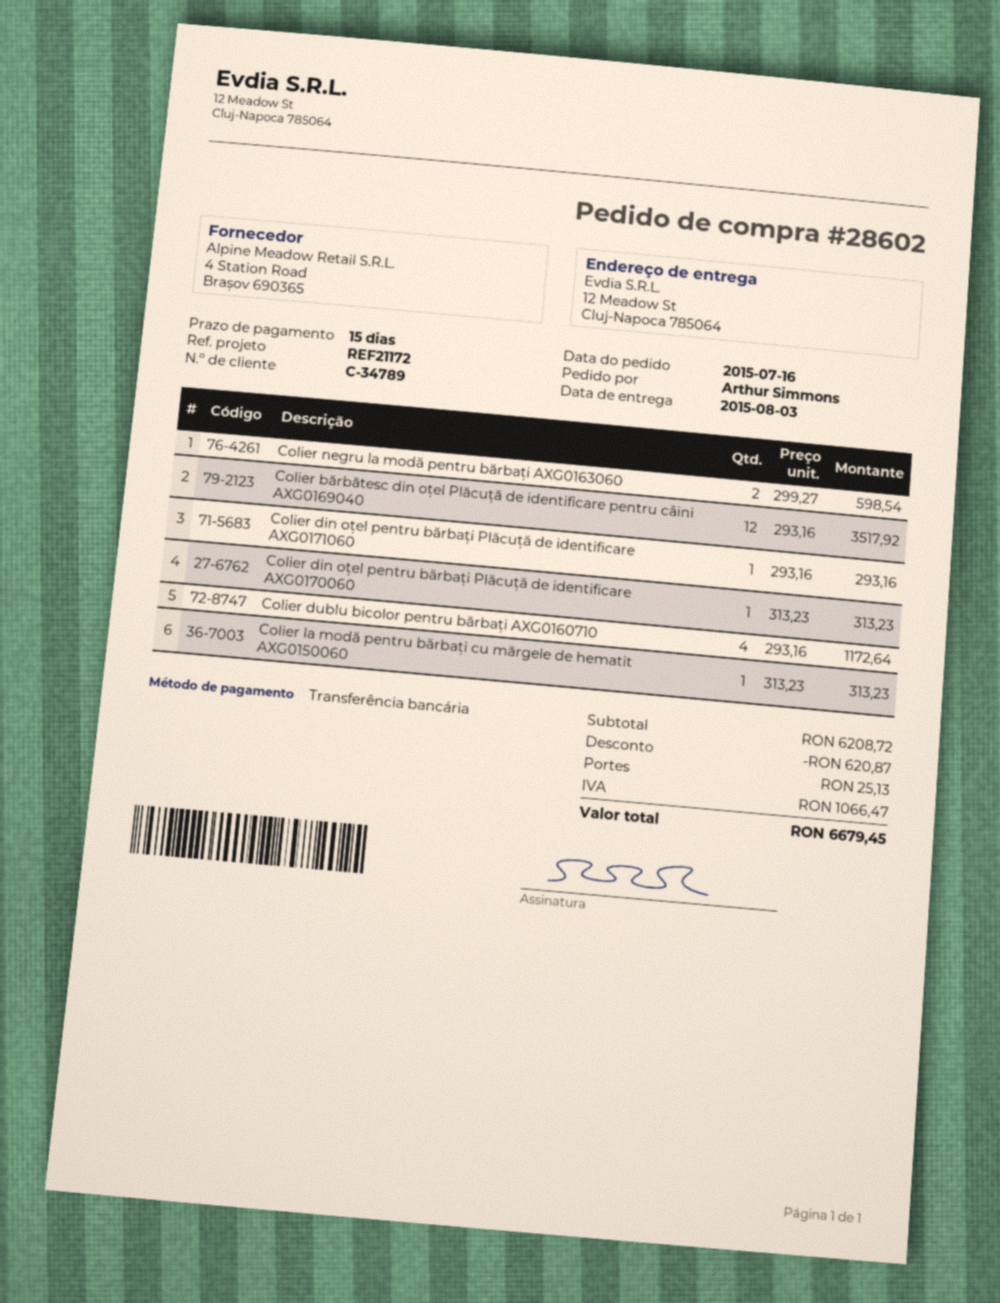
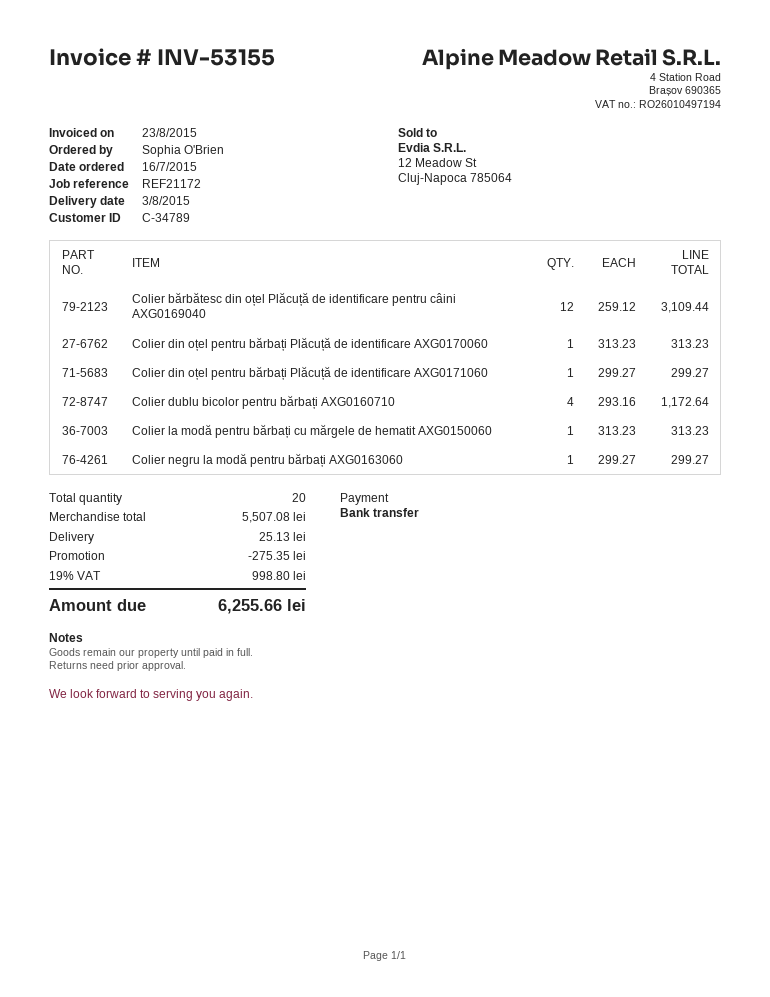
ordered by: Arthur Simmons -> Sophia O'Brien
Colier negru la modă pentru bărbați AXG0163060: 2 x 299.27 = 598.54 -> 1 x 299.27 = 299.27
Colier bărbătesc din oțel Plăcuță de identificare pentru câini AXG0169040: 12 x 293.16 = 3517.92 -> 12 x 259.12 = 3109.44
Colier din oțel pentru bărbați Plăcuță de identificare AXG0171060: 1 x 293.16 = 293.16 -> 1 x 299.27 = 299.27
subtotal: 6208.72 -> 5507.08
discount: 620.87 -> 275.35
tax: 1066.47 -> 998.80
total: 6679.45 -> 6255.66

